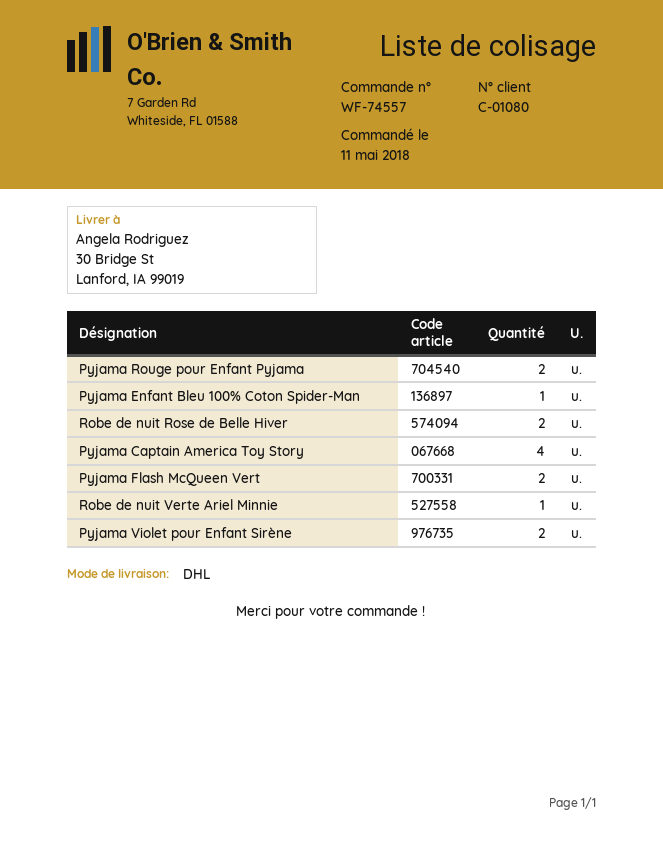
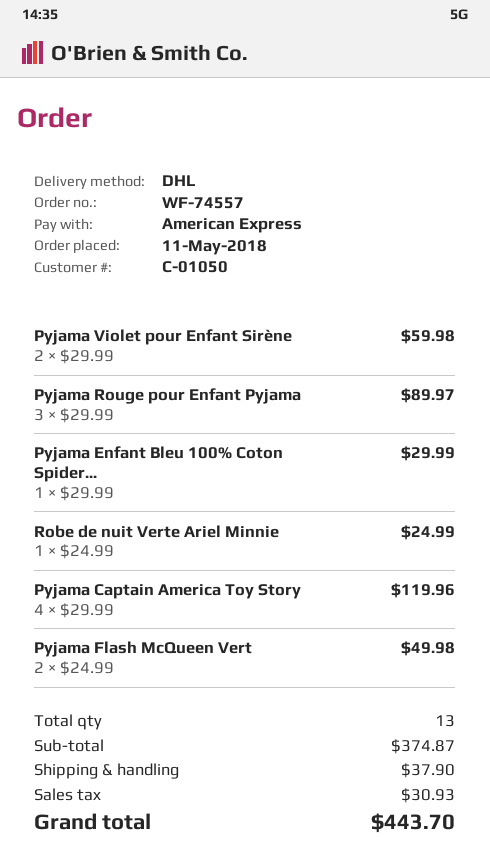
customer number: C-01080 -> C-01050
Pyjama Rouge pour Enfant Pyjama: 2 -> 3
Robe de nuit Rose de Belle Hiver: 2 -> none

